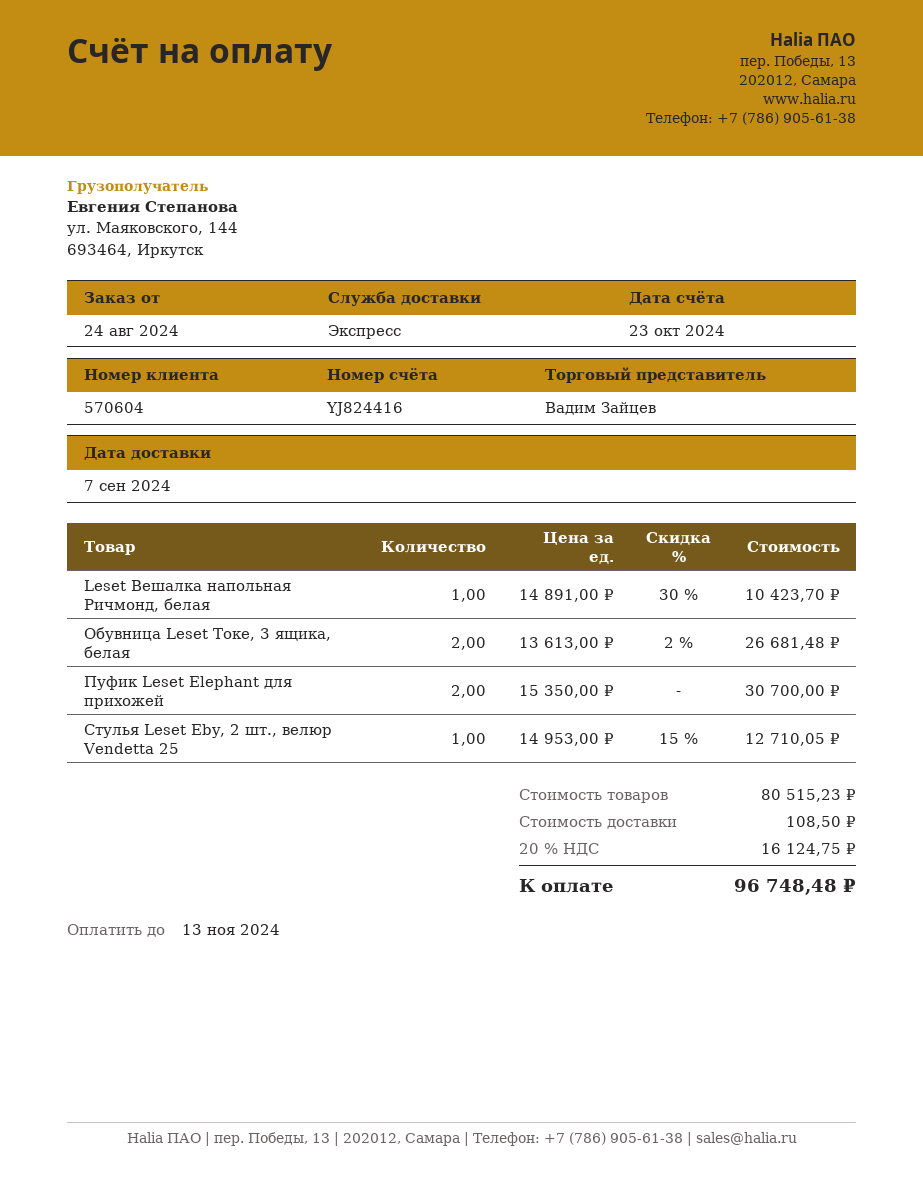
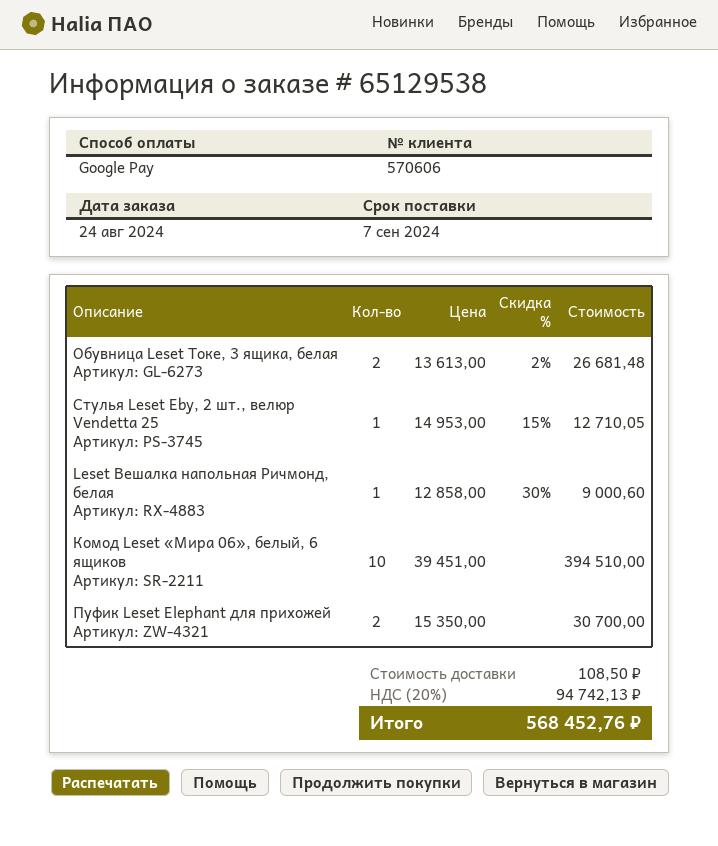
customer number: 570604 -> 570606
Leset Вешалка напольная Ричмонд, белая: 1 x 14891.00 - 30% = 10423.70 -> 1 x 12858.00 - 30% = 9000.60
Комод Leset «Мира 06», белый, 6 ящиков: none -> 10 x 39451.00 = 394510.00
tax: 20% = 16124.75 -> 20% = 94742.13
total: 96748.48 -> 568452.76

